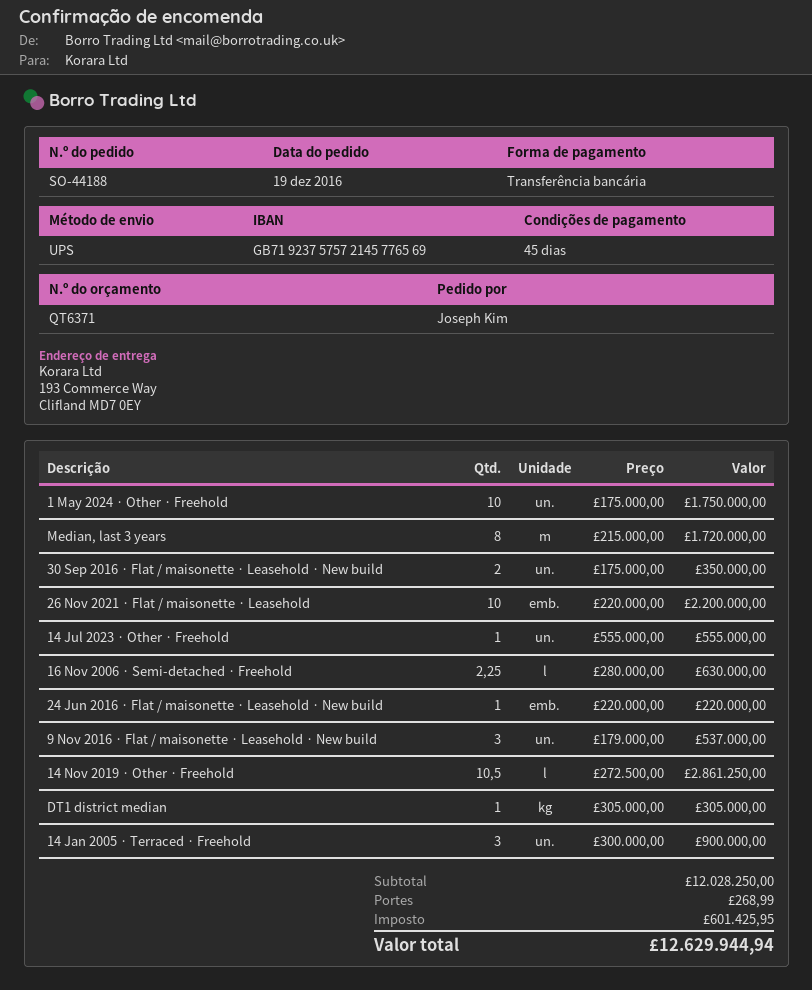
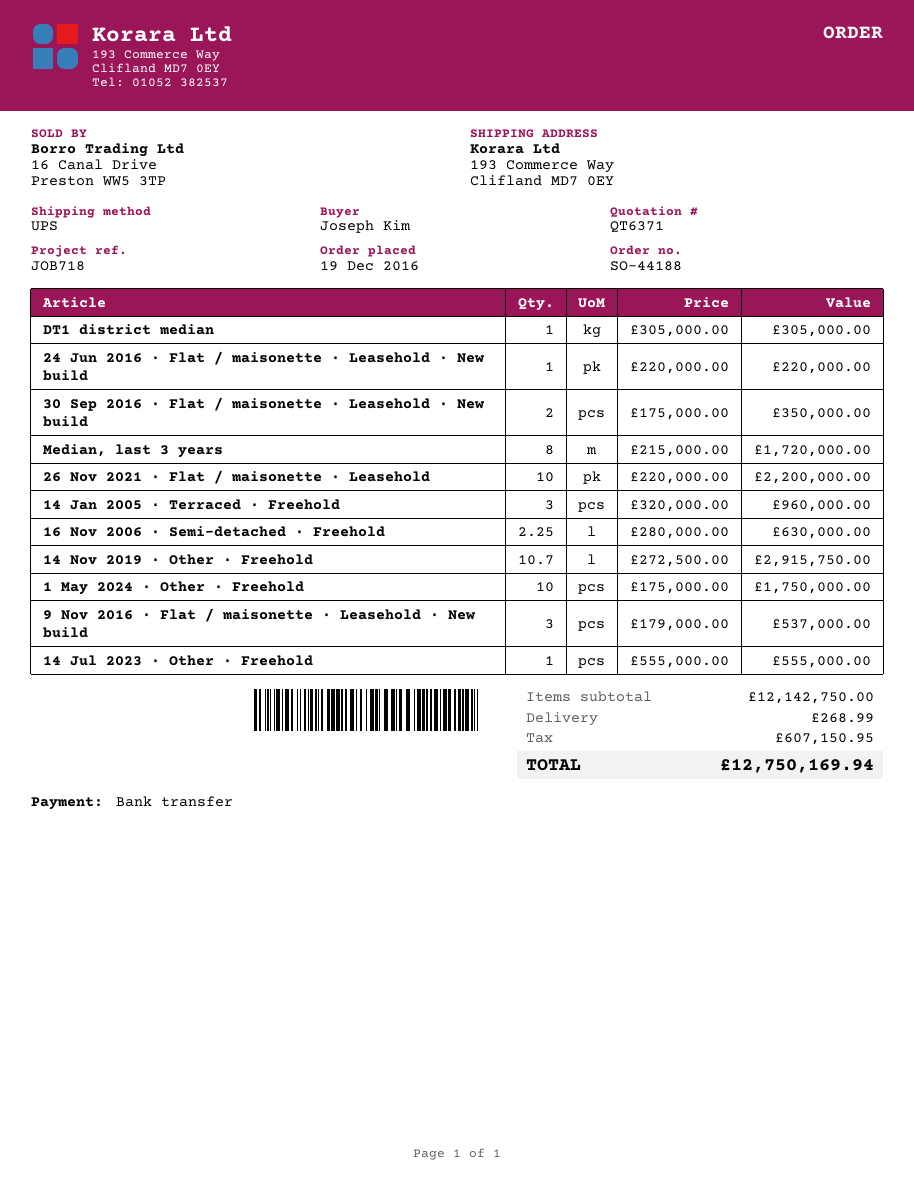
14 Nov 2019 · Other · Freehold: 10.5 x 272500.00 = 2861250.00 -> 10.7 x 272500.00 = 2915750.00
14 Jan 2005 · Terraced · Freehold: 3 x 300000.00 = 900000.00 -> 3 x 320000.00 = 960000.00
subtotal: 12028250.00 -> 12142750.00
tax: 601425.95 -> 607150.95
total: 12629944.94 -> 12750169.94

